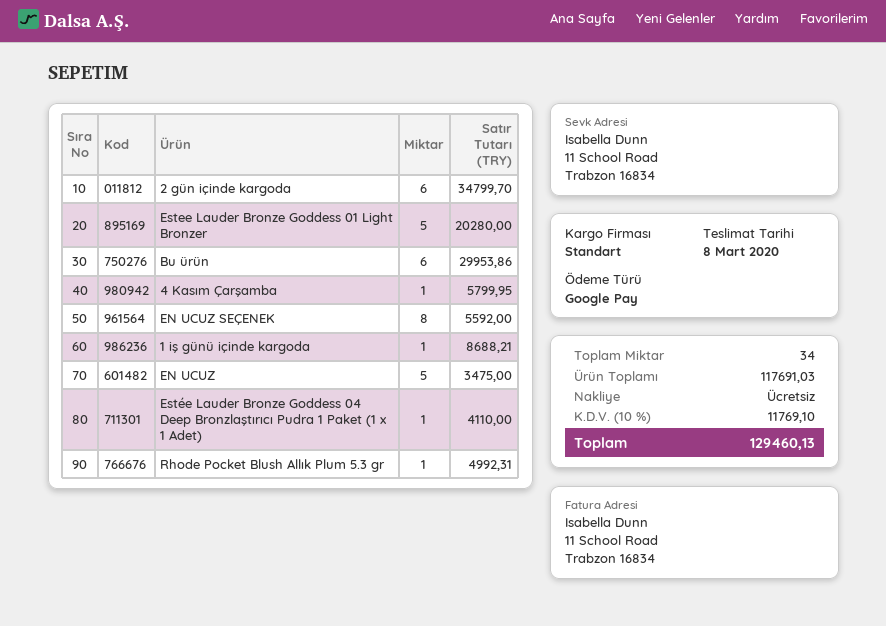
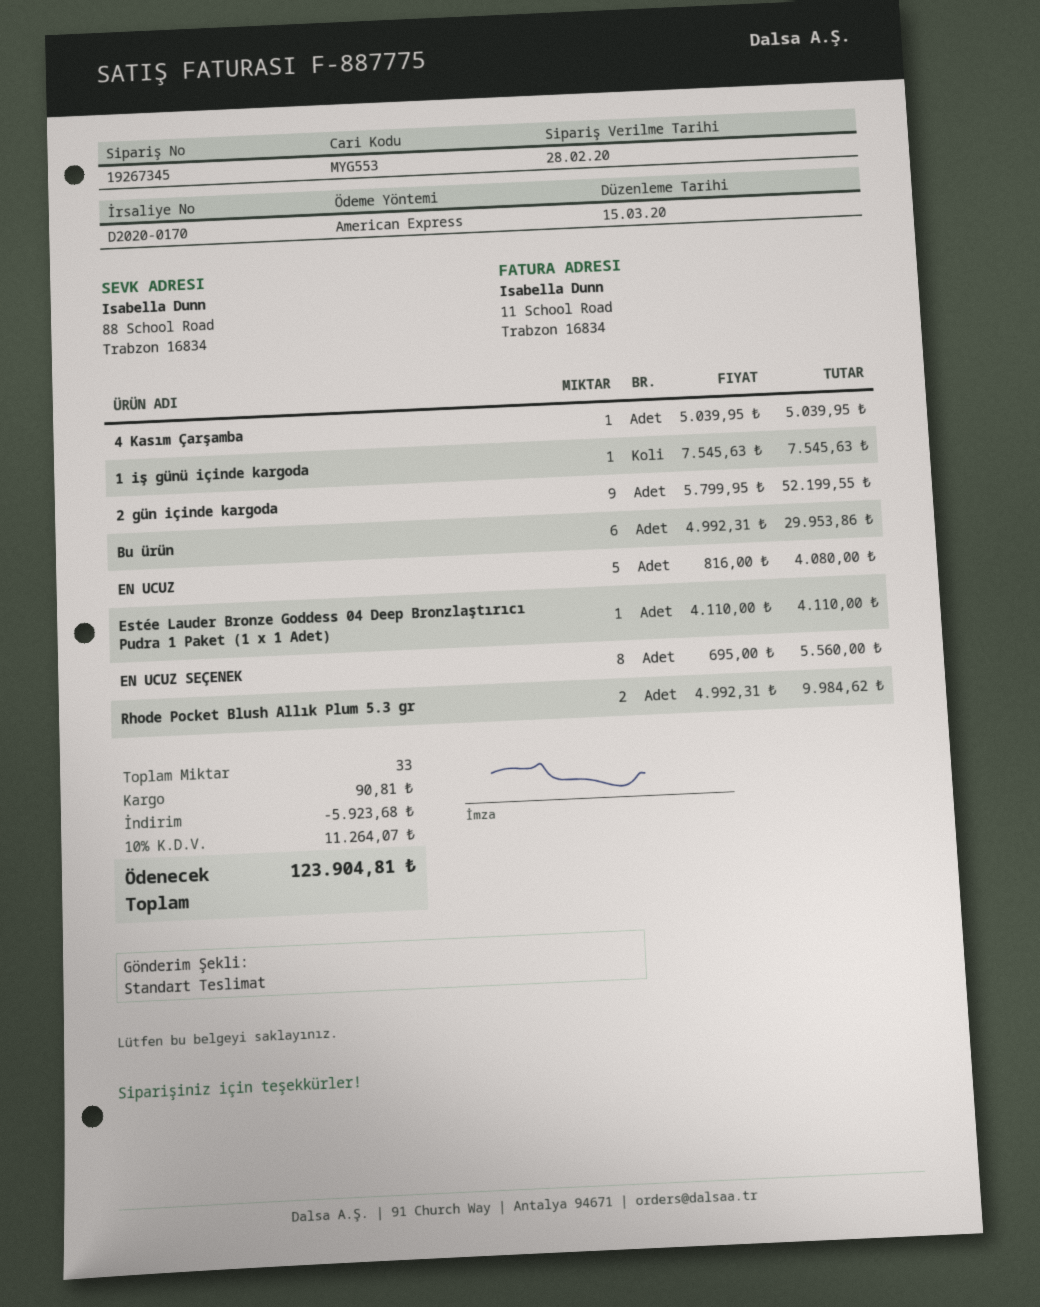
payment method: Google Pay -> American Express
ship to: 11 School Road, Trabzon 16834 -> 88 School Road, Trabzon 16834
2 gün içinde kargoda: 6 for 34799.70 -> 9 for 52199.55
Estee Lauder Bronze Goddess 01 Light Bronzer: 5 for 20280.00 -> none
4 Kasım Çarşamba: 1 for 5799.95 -> 1 for 5039.95
EN UCUZ SEÇENEK: 8 for 5592.00 -> 8 for 5560.00
1 iş günü içinde kargoda: 1 for 8688.21 -> 1 for 7545.63
EN UCUZ: 5 for 3475.00 -> 5 for 4080.00
Rhode Pocket Blush Allık Plum 5.3 gr: 1 for 4992.31 -> 2 for 9984.62
total quantity: 34 -> 33
discount: none -> 5923.68
shipping: 0.00 -> 90.81
tax: 10% = 11769.10 -> 10% = 11264.07
total: 129460.13 -> 123904.81

